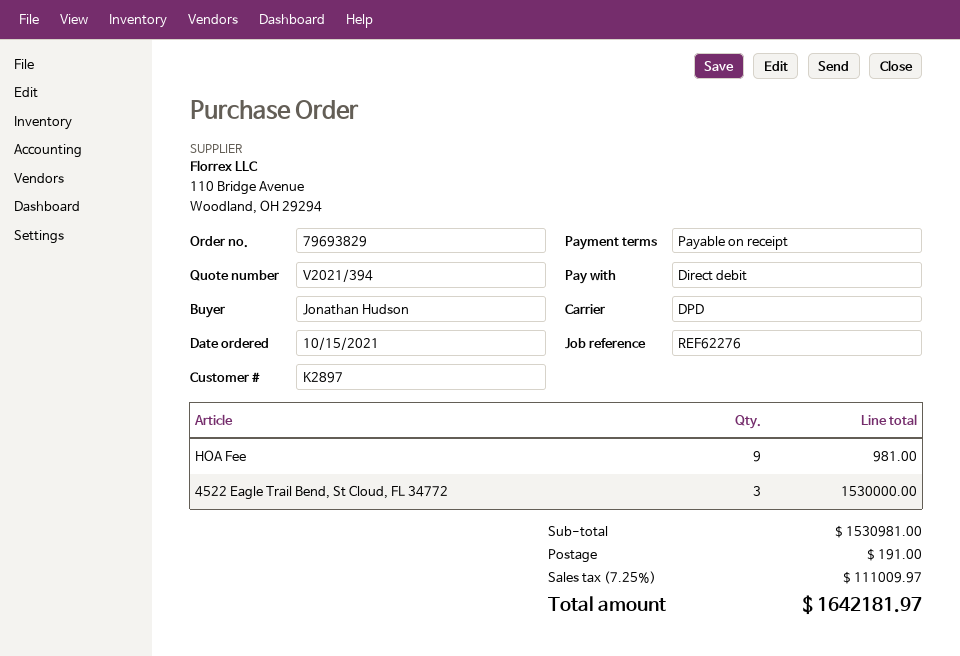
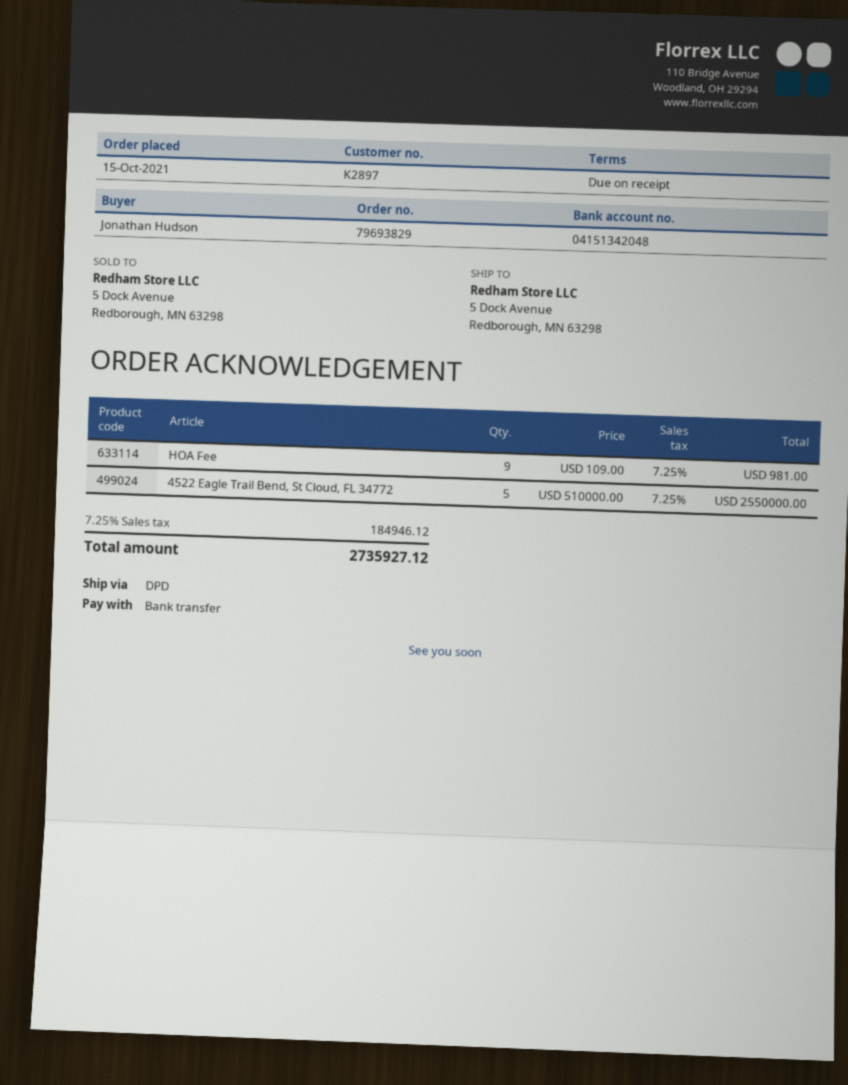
payment method: direct debit -> bank transfer
4522 Eagle Trail Bend, St Cloud, FL 34772: 3 for 1530000.00 -> 5 for 2550000.00
shipping: 191.00 -> none
tax: 7.25% = 111009.97 -> 7.25% = 184946.12
total: 1642181.97 -> 2735927.12

